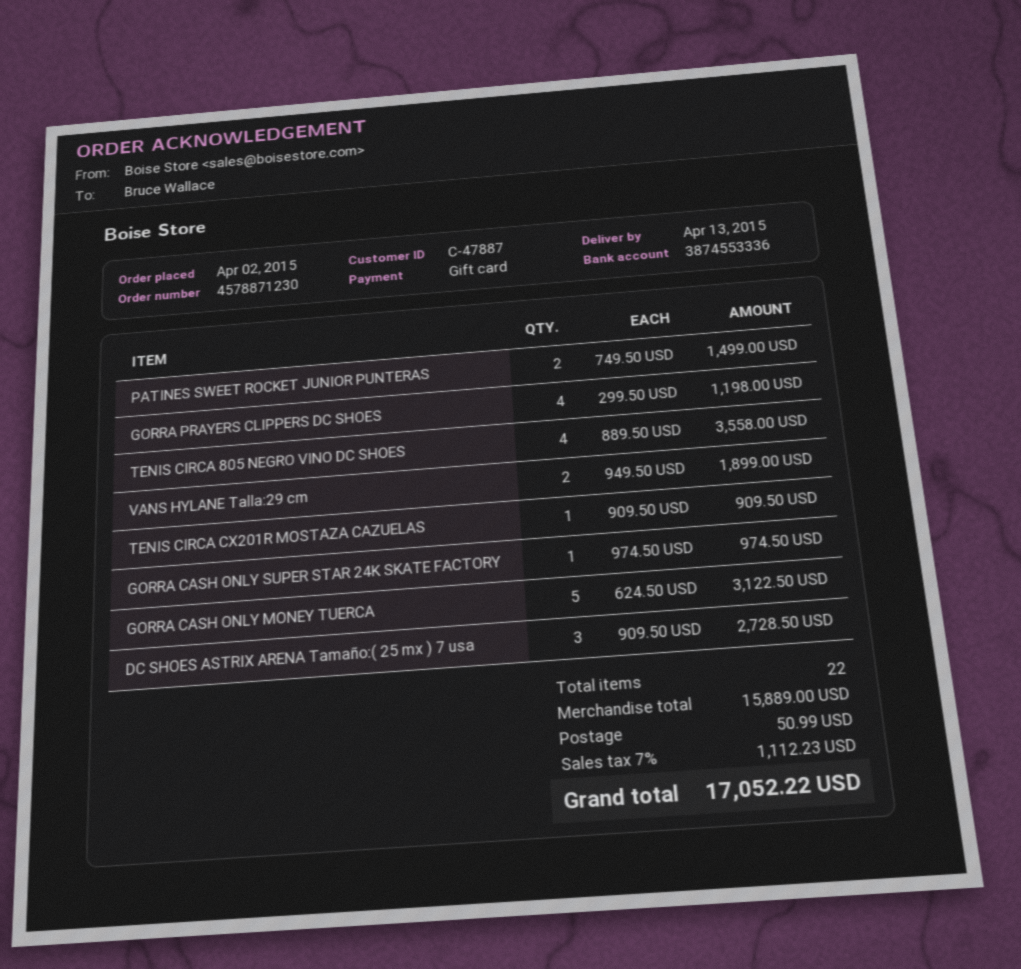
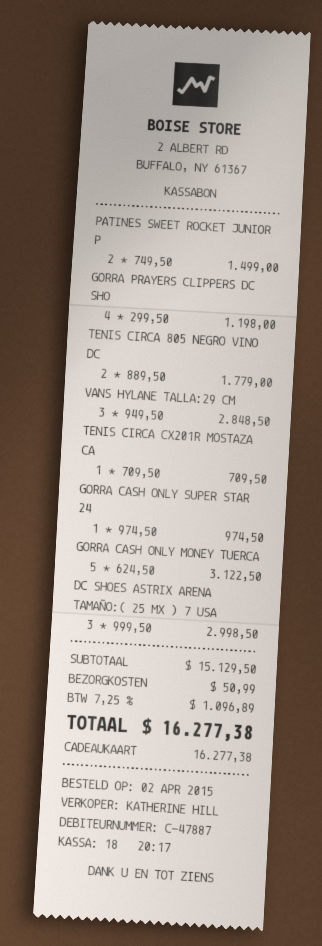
TENIS CIRCA 805 NEGRO VINO DC SHOES: 4 x 889.50 = 3558.00 -> 2 x 889.50 = 1779.00
VANS HYLANE Talla:29 cm: 2 x 949.50 = 1899.00 -> 3 x 949.50 = 2848.50
TENIS CIRCA CX201R MOSTAZA CAZUELAS: 1 x 909.50 = 909.50 -> 1 x 709.50 = 709.50
DC SHOES ASTRIX ARENA Tamaño:( 25 mx ) 7 usa: 3 x 909.50 = 2728.50 -> 3 x 999.50 = 2998.50
subtotal: 15889.00 -> 15129.50
tax: 7% = 1112.23 -> 7.25% = 1096.89
total: 17052.22 -> 16277.38

